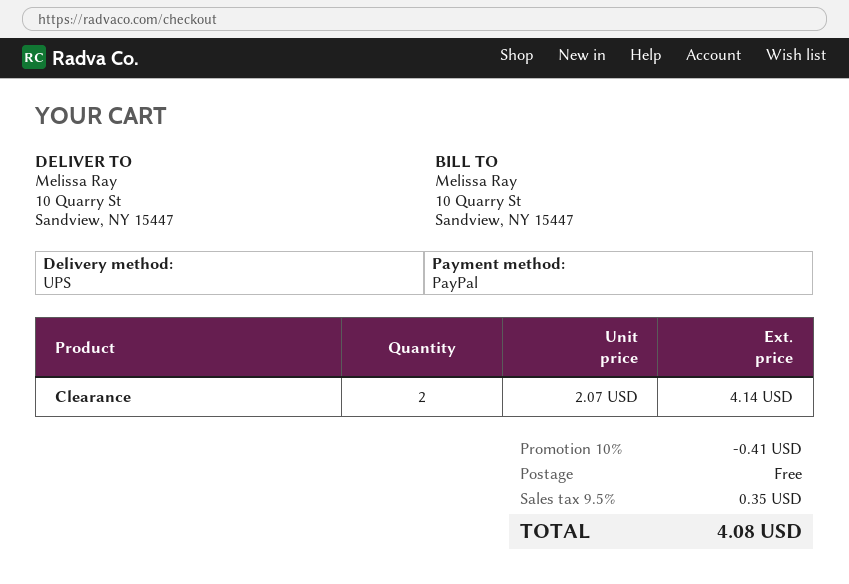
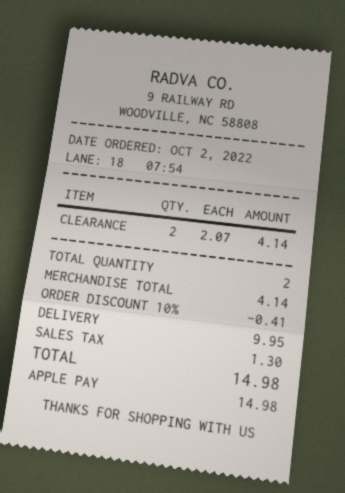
payment method: PayPal -> Apple Pay
shipping: 0.00 -> 9.95
tax: 0.35 -> 1.30
total: 4.08 -> 14.98

